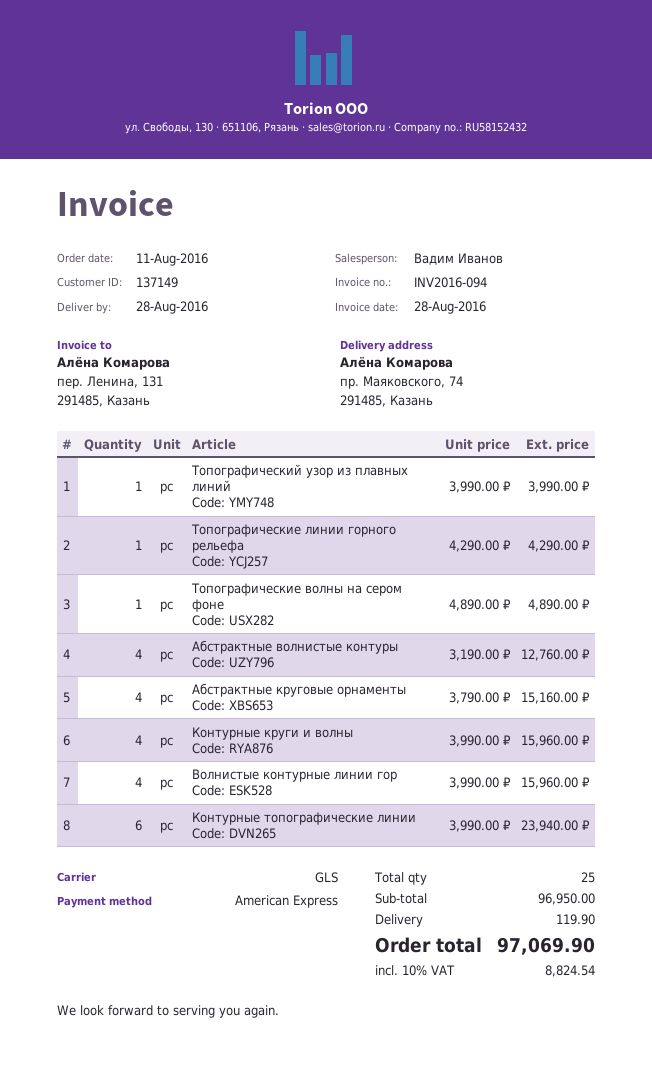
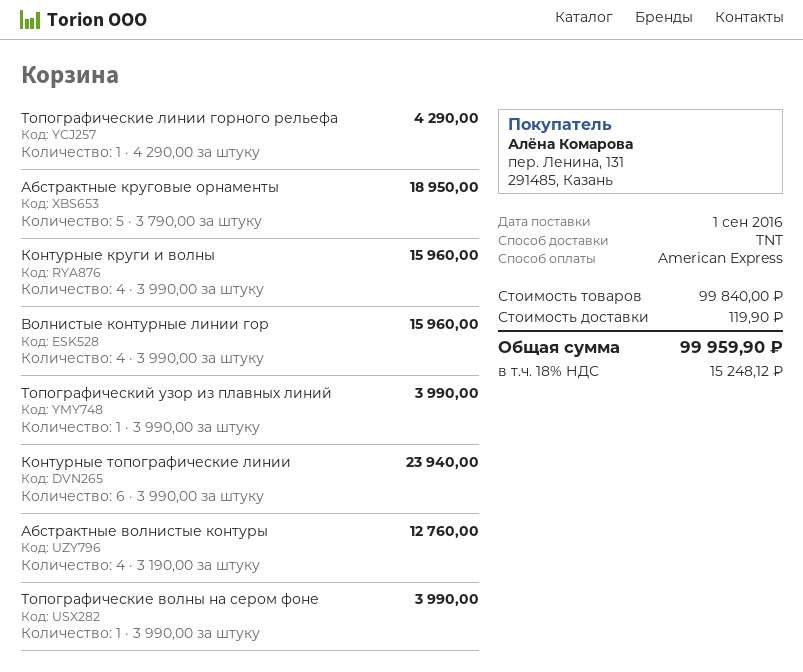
delivery date: 2016-08-28 -> 2016-09-01
shipping method: GLS -> TNT
Топографические волны на сером фоне: 1 x 4890.00 = 4890.00 -> 1 x 3990.00 = 3990.00
Абстрактные круговые орнаменты: 4 x 3790.00 = 15160.00 -> 5 x 3790.00 = 18950.00
subtotal: 96950.00 -> 99840.00
tax: 10% = 8824.54 -> 18% = 15248.12
total: 97069.90 -> 99959.90

